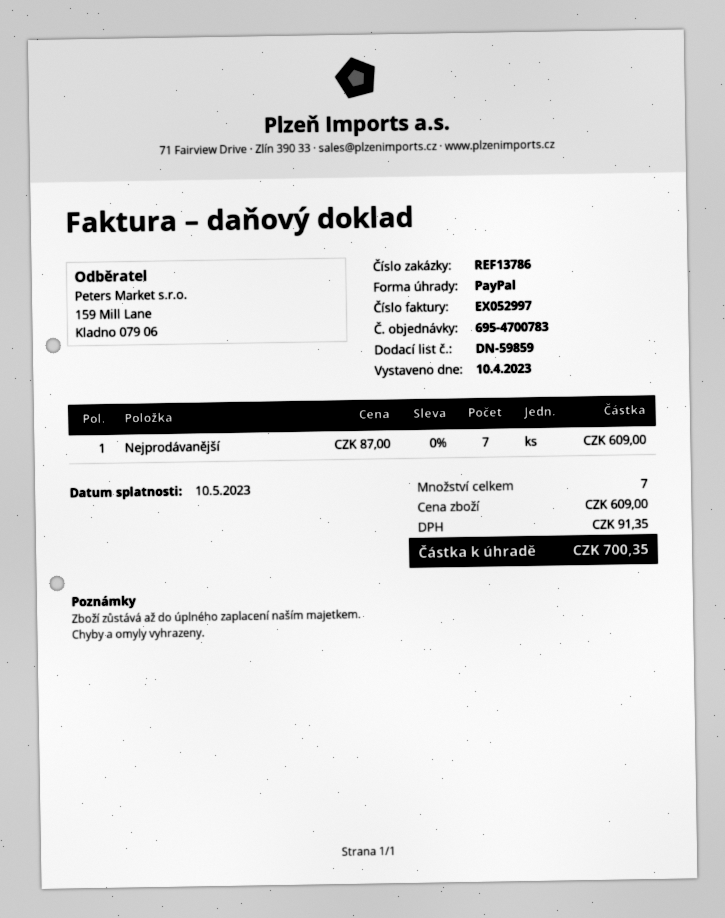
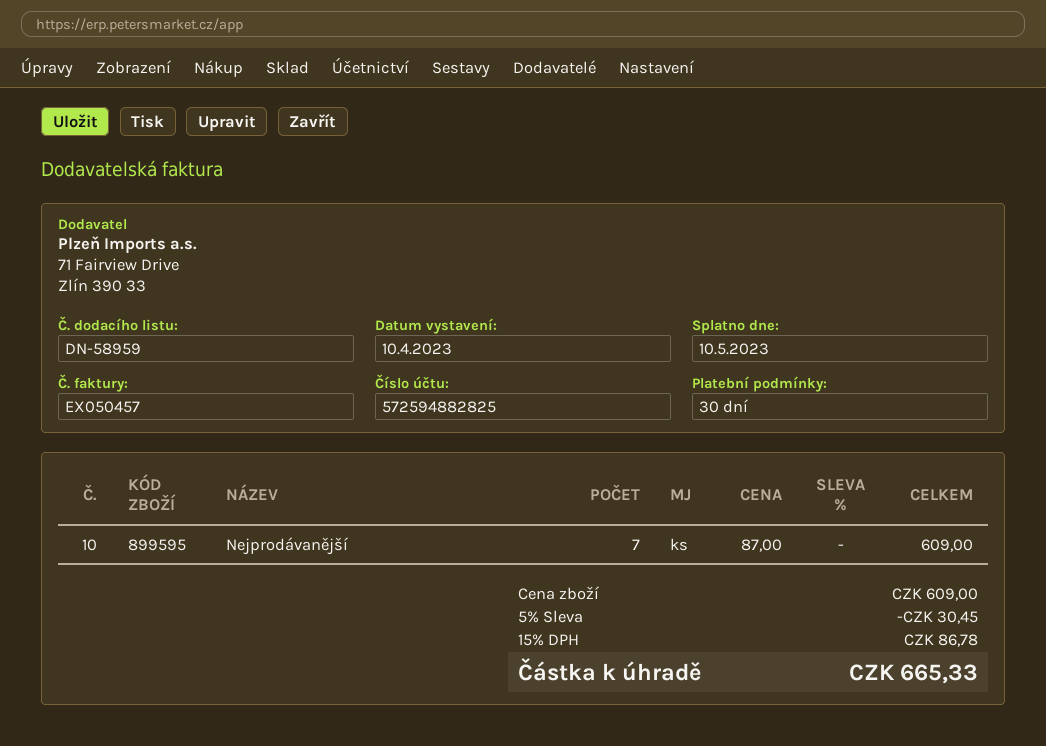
delivery note number: DN-59859 -> DN-58959
invoice number: EX052997 -> EX050457
discount: none -> 5% = 30.45
tax: 91.35 -> 86.78
total: 700.35 -> 665.33

